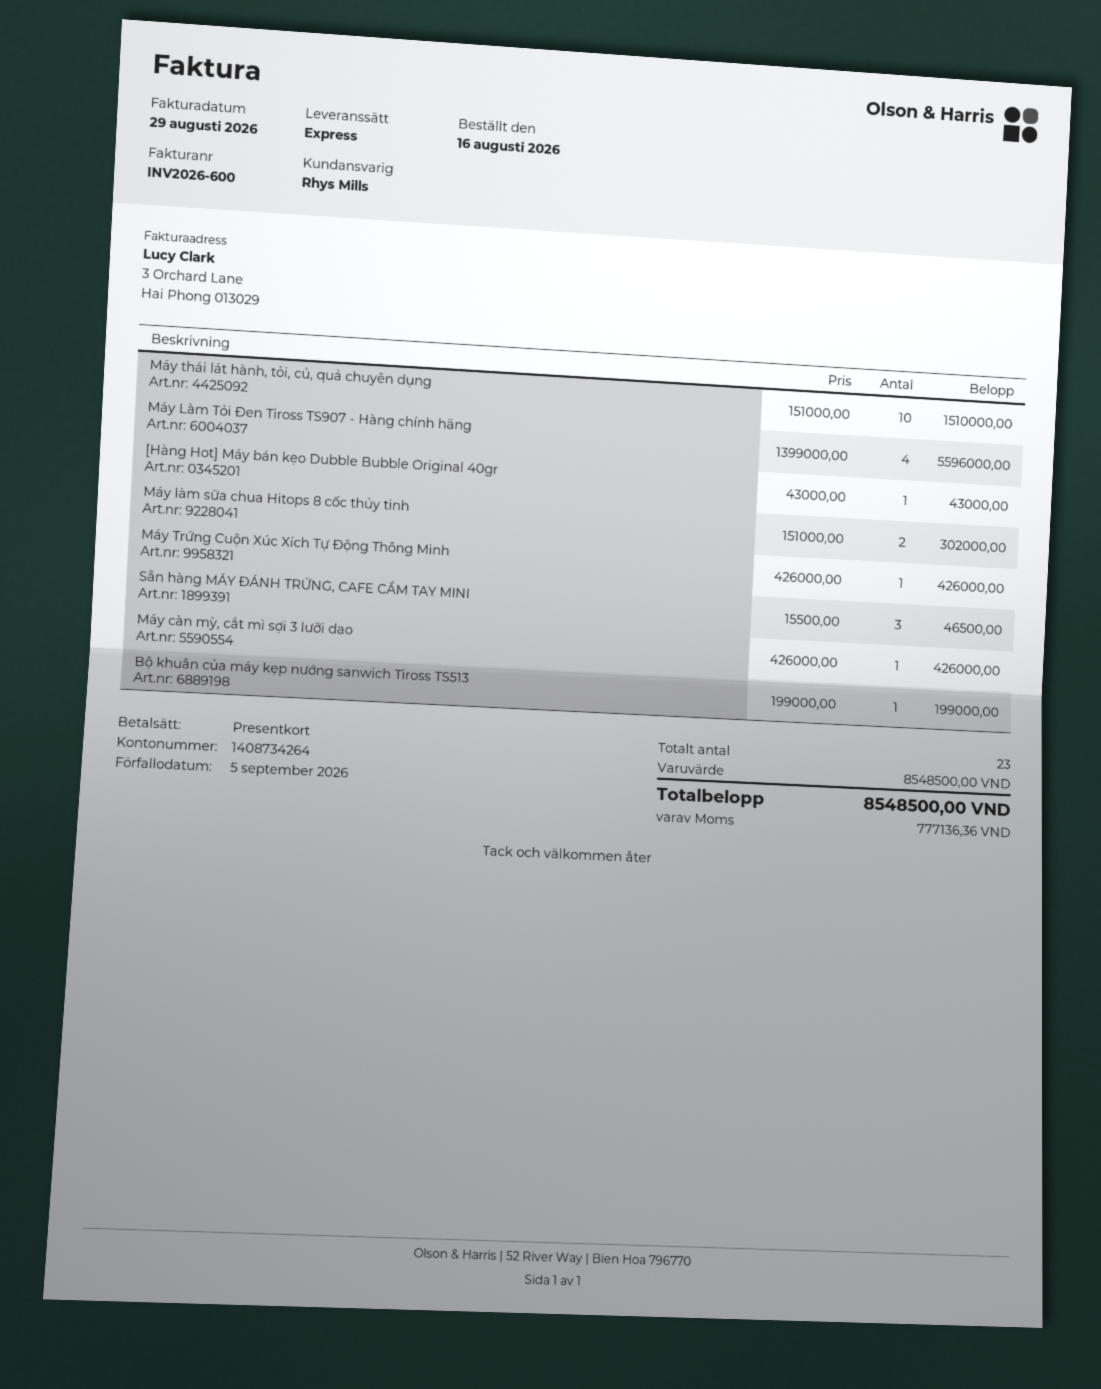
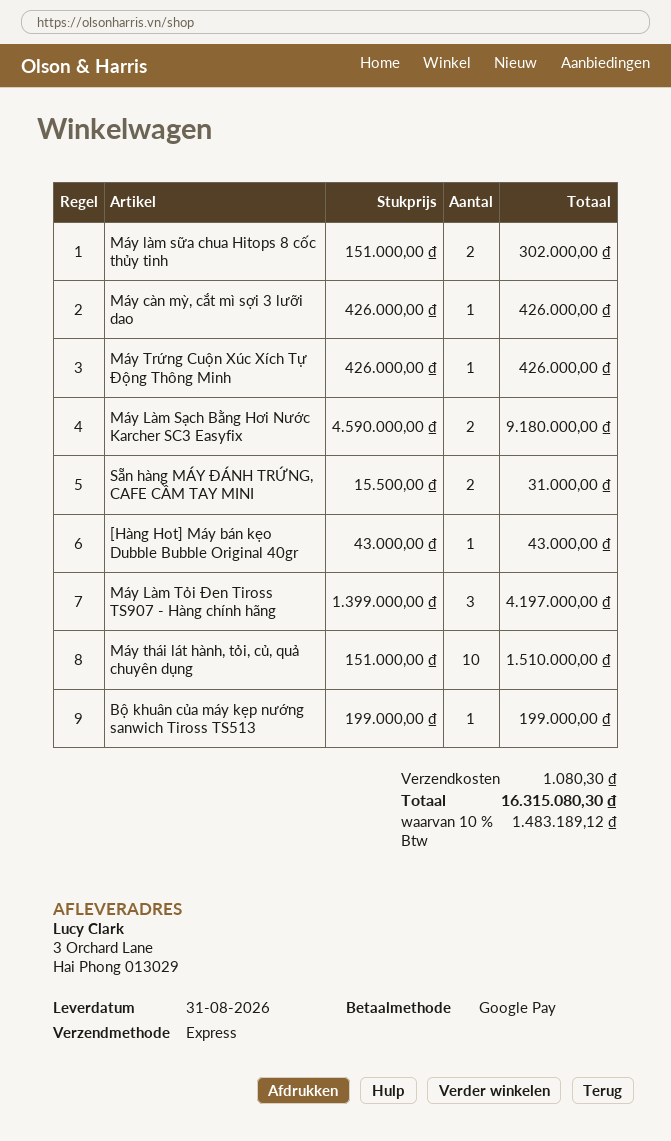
payment method: gift card -> Google Pay
Máy Làm Tỏi Đen Tiross TS907 - Hàng chính hãng: 4 x 1399000.00 = 5596000.00 -> 3 x 1399000.00 = 4197000.00
Sẵn hàng MÁY ĐÁNH TRỨNG, CAFE CẦM TAY MINI: 3 x 15500.00 = 46500.00 -> 2 x 15500.00 = 31000.00
Máy Làm Sạch Bằng Hơi Nước Karcher SC3 Easyfix: none -> 2 x 4590000.00 = 9180000.00
shipping: none -> 1080.30
tax: 777136.36 -> 1483189.12
total: 8548500.00 -> 16315080.30

